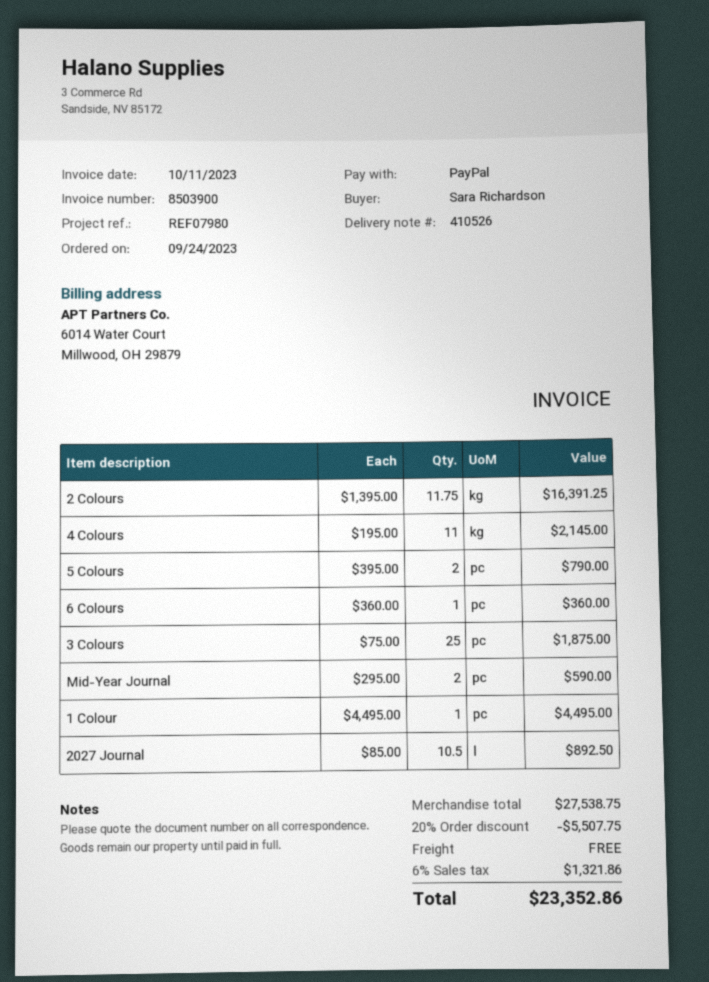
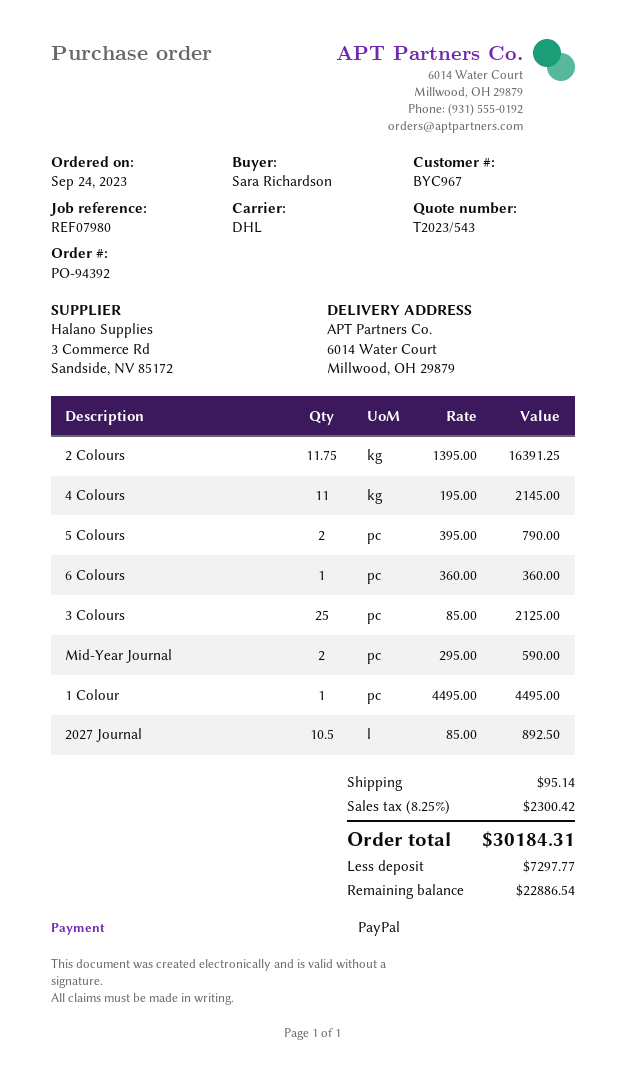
3 Colours: 25 x 75.00 = 1875.00 -> 25 x 85.00 = 2125.00
discount: 20% = 5507.75 -> none
shipping: 0.00 -> 95.14
tax: 6% = 1321.86 -> 8.25% = 2300.42
total: 23352.86 -> 30184.31

